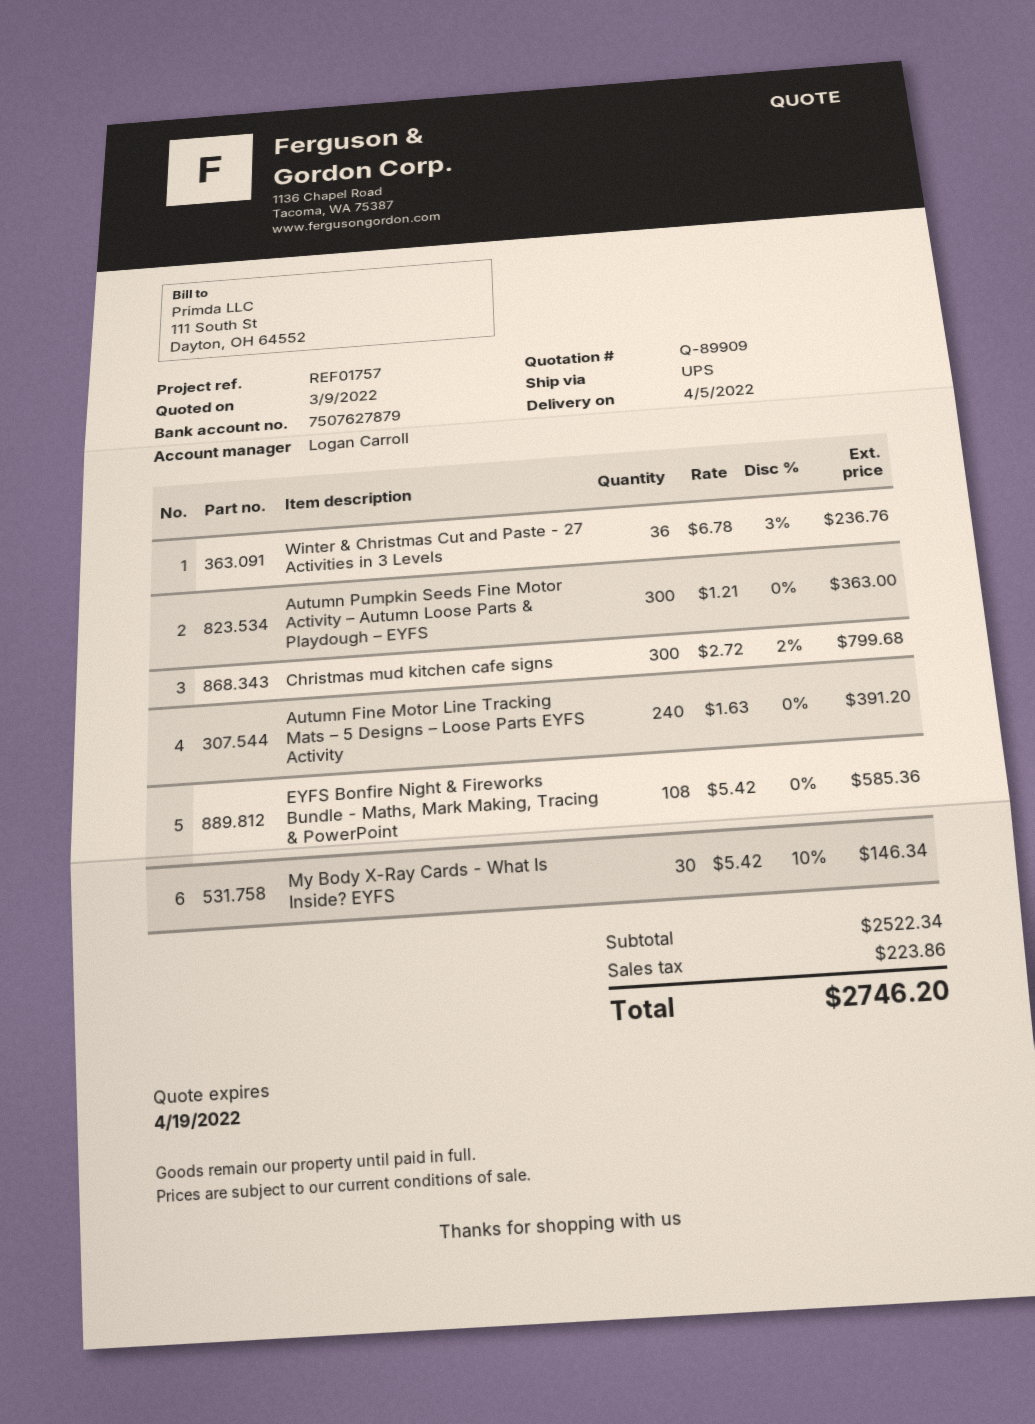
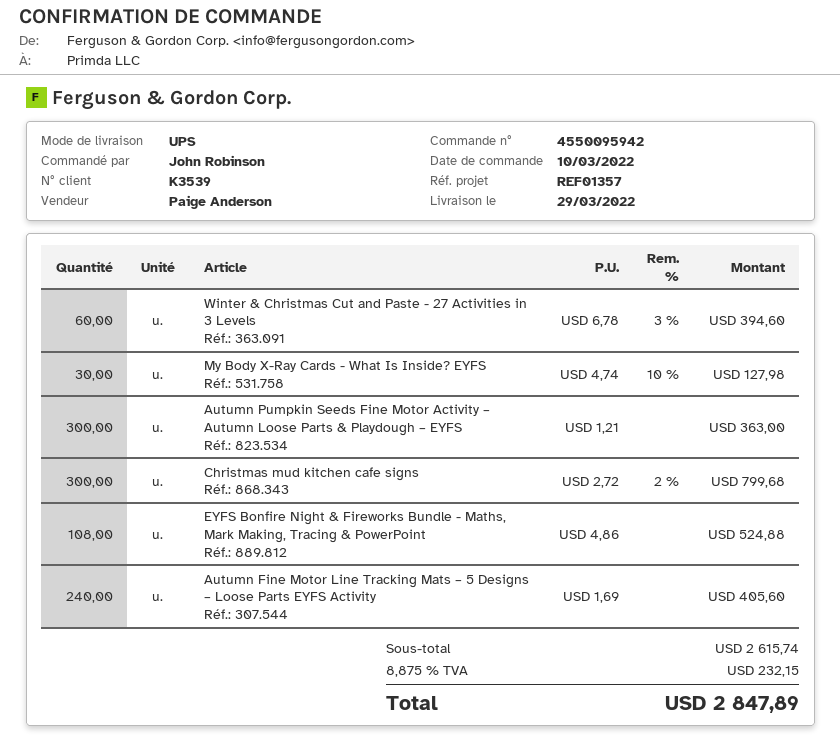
delivery date: 2022-04-05 -> 2022-03-29
reference: REF01757 -> REF01357
sales rep: Logan Carroll -> Paige Anderson
Winter & Christmas Cut and Paste - 27 Activities in 3 Levels: 36 x 6.78 - 3% = 236.76 -> 60 x 6.78 - 3% = 394.60
Autumn Fine Motor Line Tracking Mats – 5 Designs – Loose Parts EYFS Activity: 240 x 1.63 = 391.20 -> 240 x 1.69 = 405.60
EYFS Bonfire Night & Fireworks Bundle - Maths, Mark Making, Tracing & PowerPoint: 108 x 5.42 = 585.36 -> 108 x 4.86 = 524.88
My Body X-Ray Cards - What Is Inside? EYFS: 30 x 5.42 - 10% = 146.34 -> 30 x 4.74 - 10% = 127.98
subtotal: 2522.34 -> 2615.74
tax: 223.86 -> 232.15
total: 2746.20 -> 2847.89

